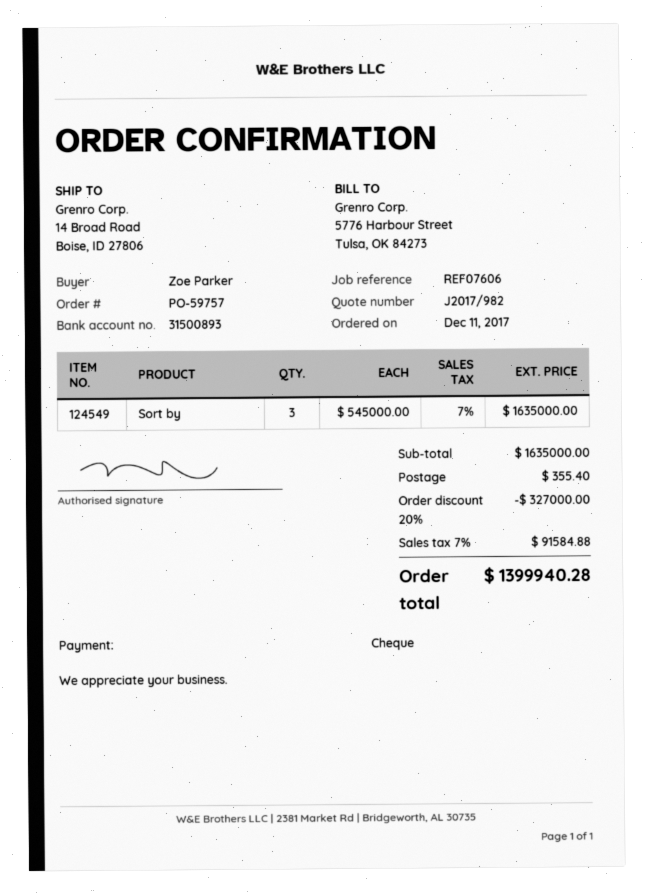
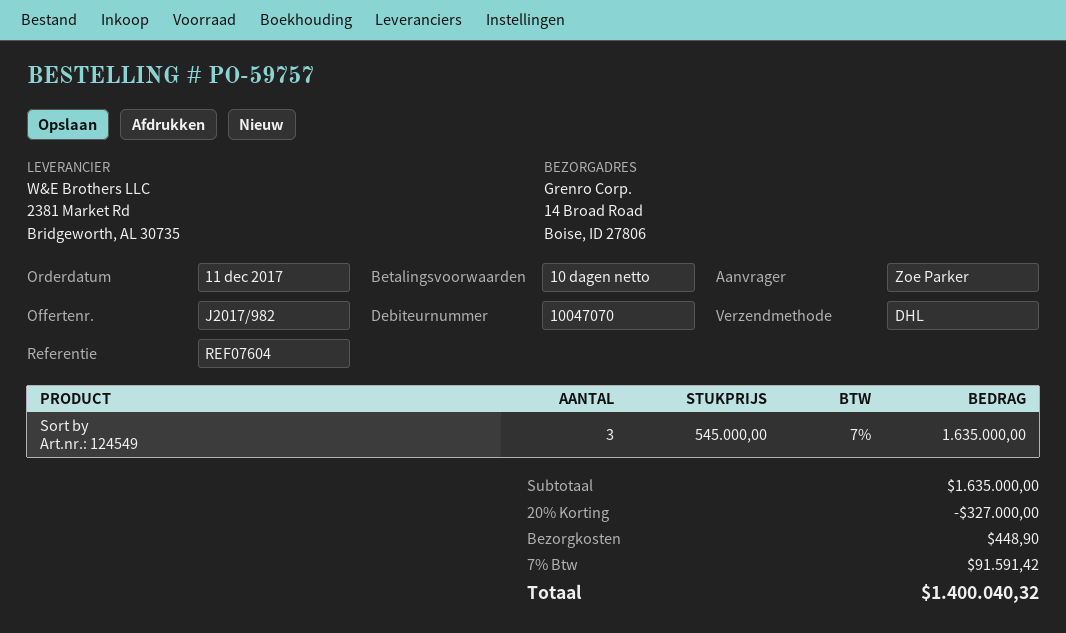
reference: REF07606 -> REF07604
shipping: 355.40 -> 448.90
tax: 7% = 91584.88 -> 7% = 91591.42
total: 1399940.28 -> 1400040.32

